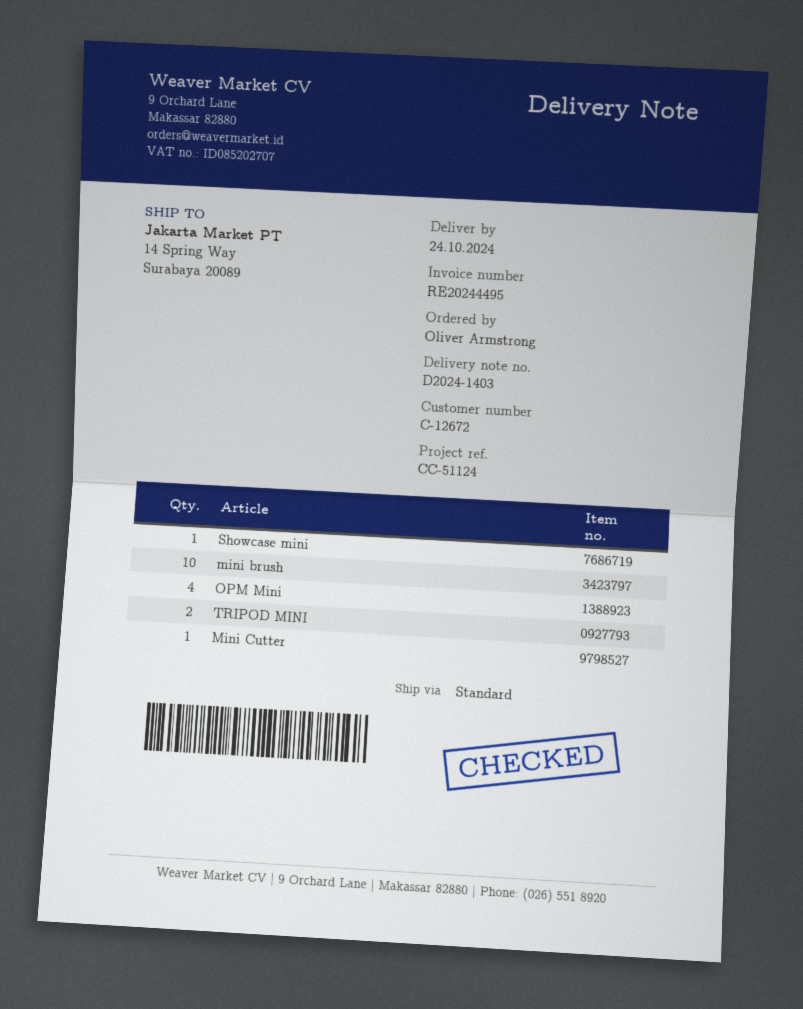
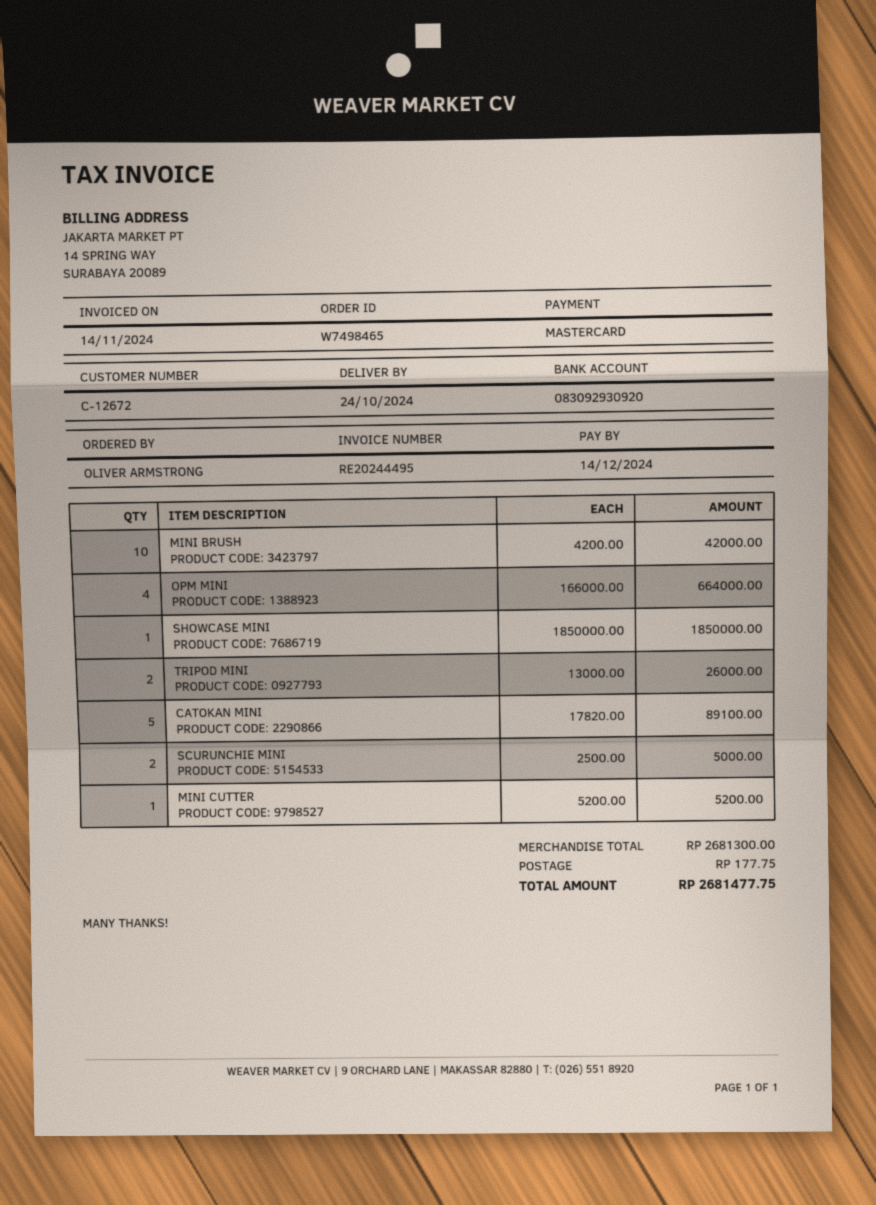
CATOKAN MINI: none -> 5
SCURUNCHIE MINI: none -> 2

